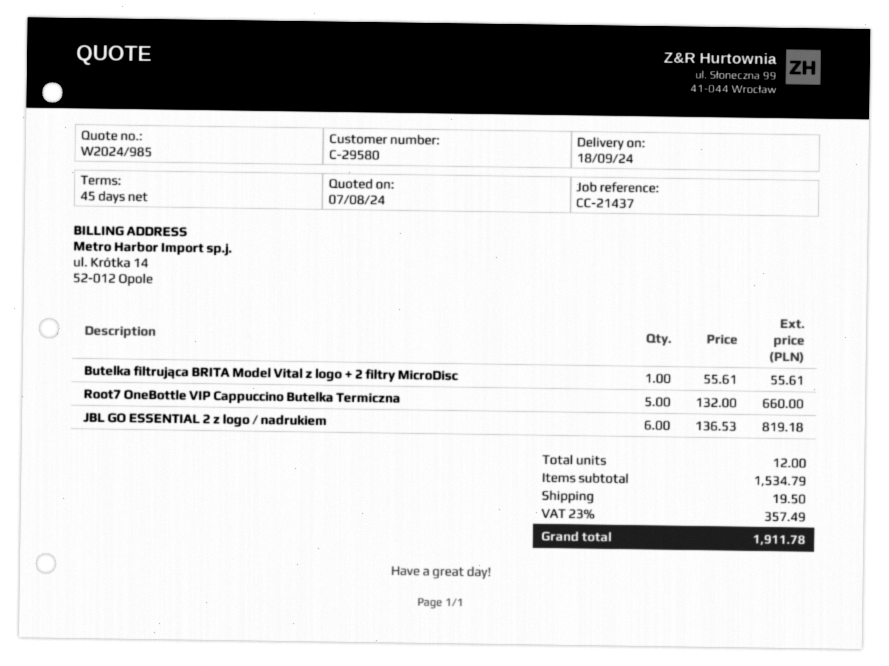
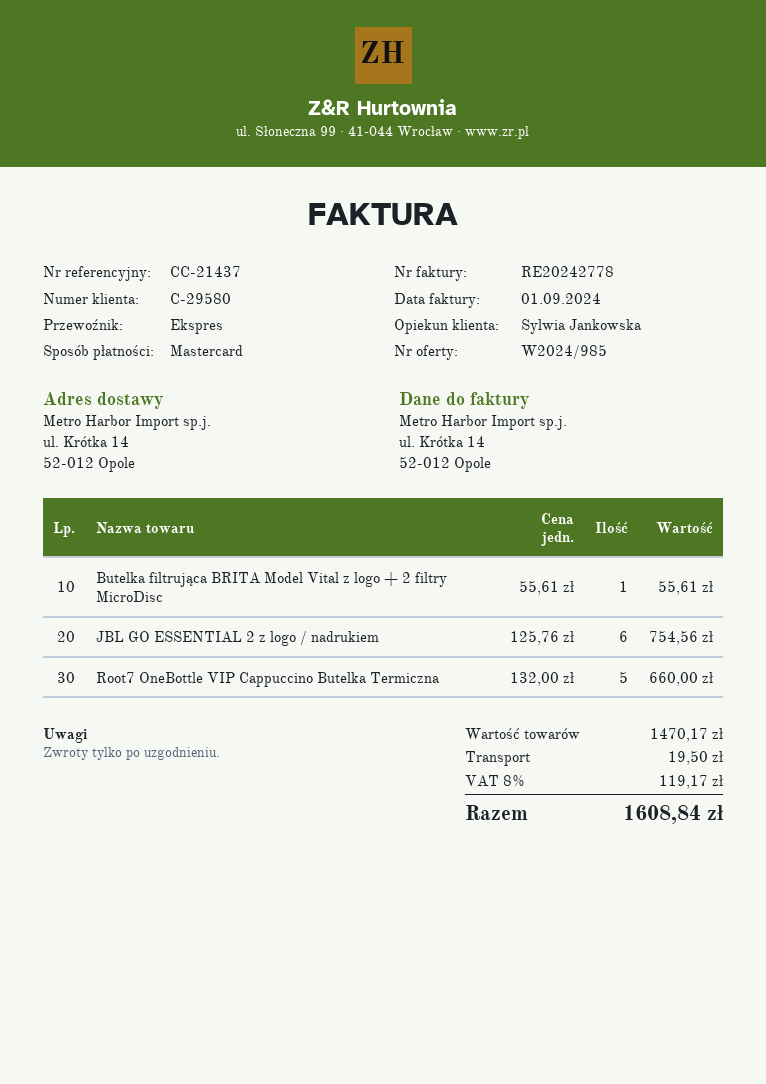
JBL GO ESSENTIAL 2 z logo / nadrukiem: 6 x 136.53 = 819.18 -> 6 x 125.76 = 754.56
subtotal: 1534.79 -> 1470.17
tax: 23% = 357.49 -> 8% = 119.17
total: 1911.78 -> 1608.84

